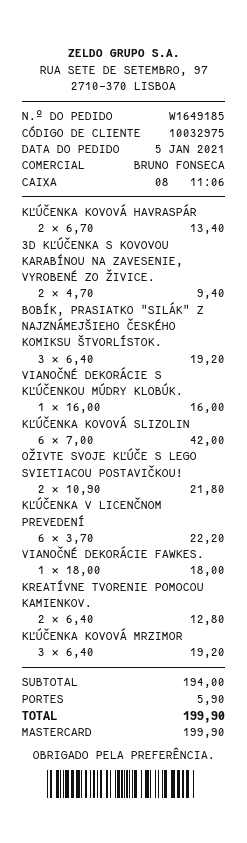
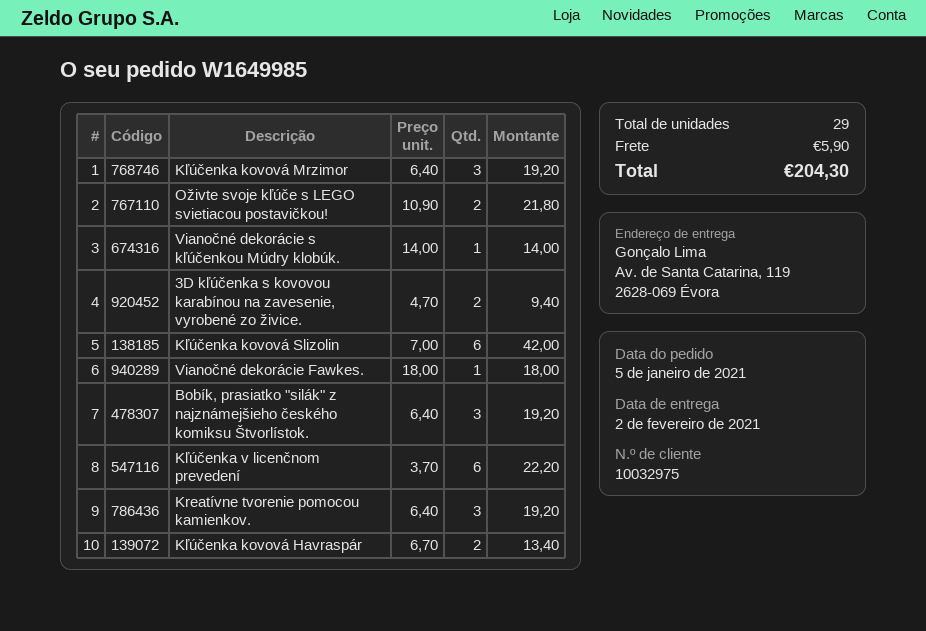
order number: W1649185 -> W1649985
VIANOČNÉ DEKORÁCIE S KĽÚČENKOU MÚDRY KLOBÚK.: 1 x 16.00 = 16.00 -> 1 x 14.00 = 14.00
KREATÍVNE TVORENIE POMOCOU KAMIENKOV.: 2 x 6.40 = 12.80 -> 3 x 6.40 = 19.20
total: 199.90 -> 204.30

